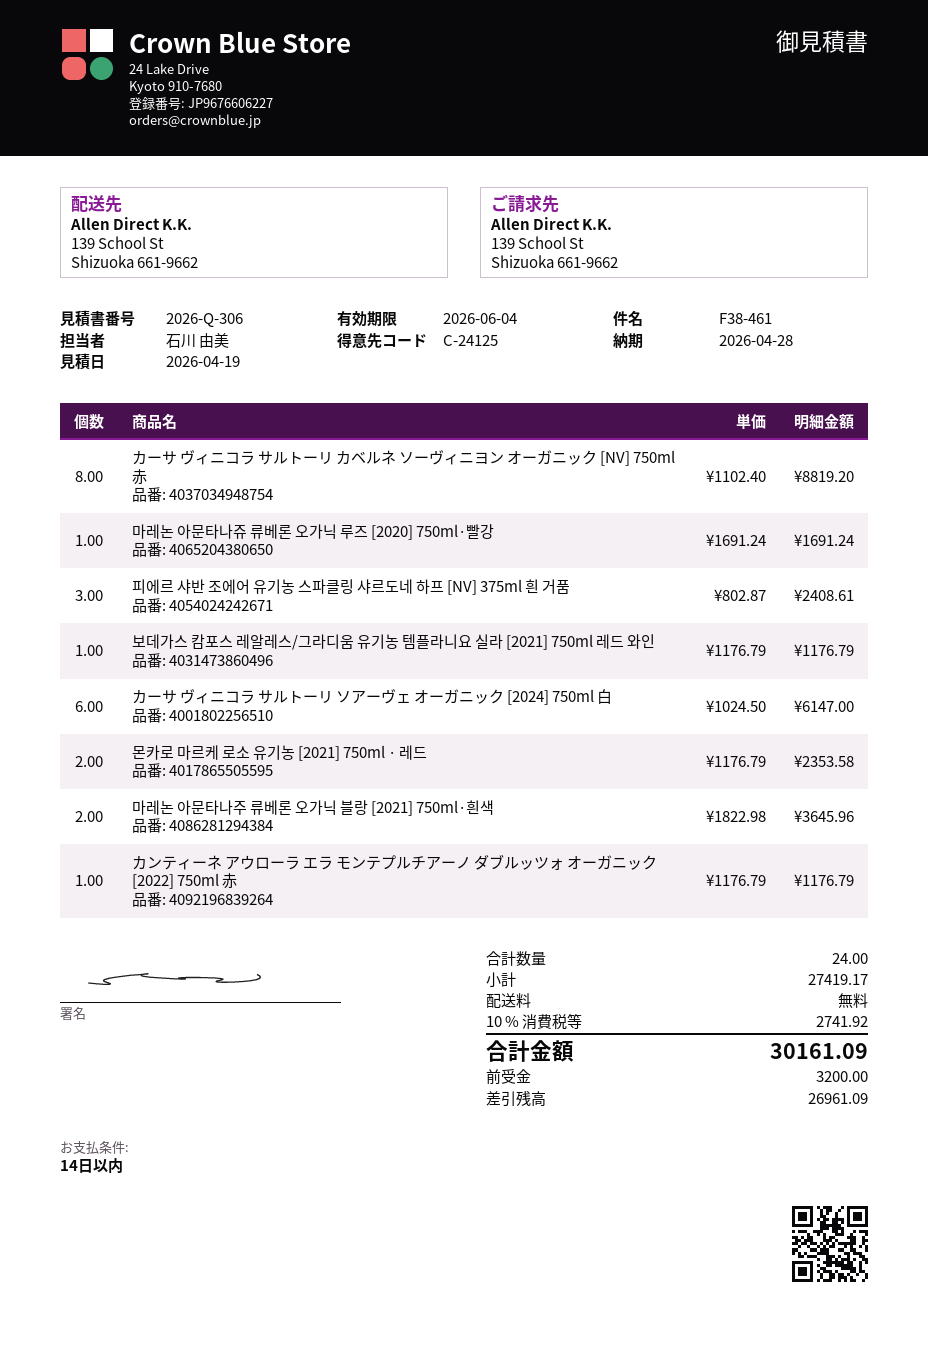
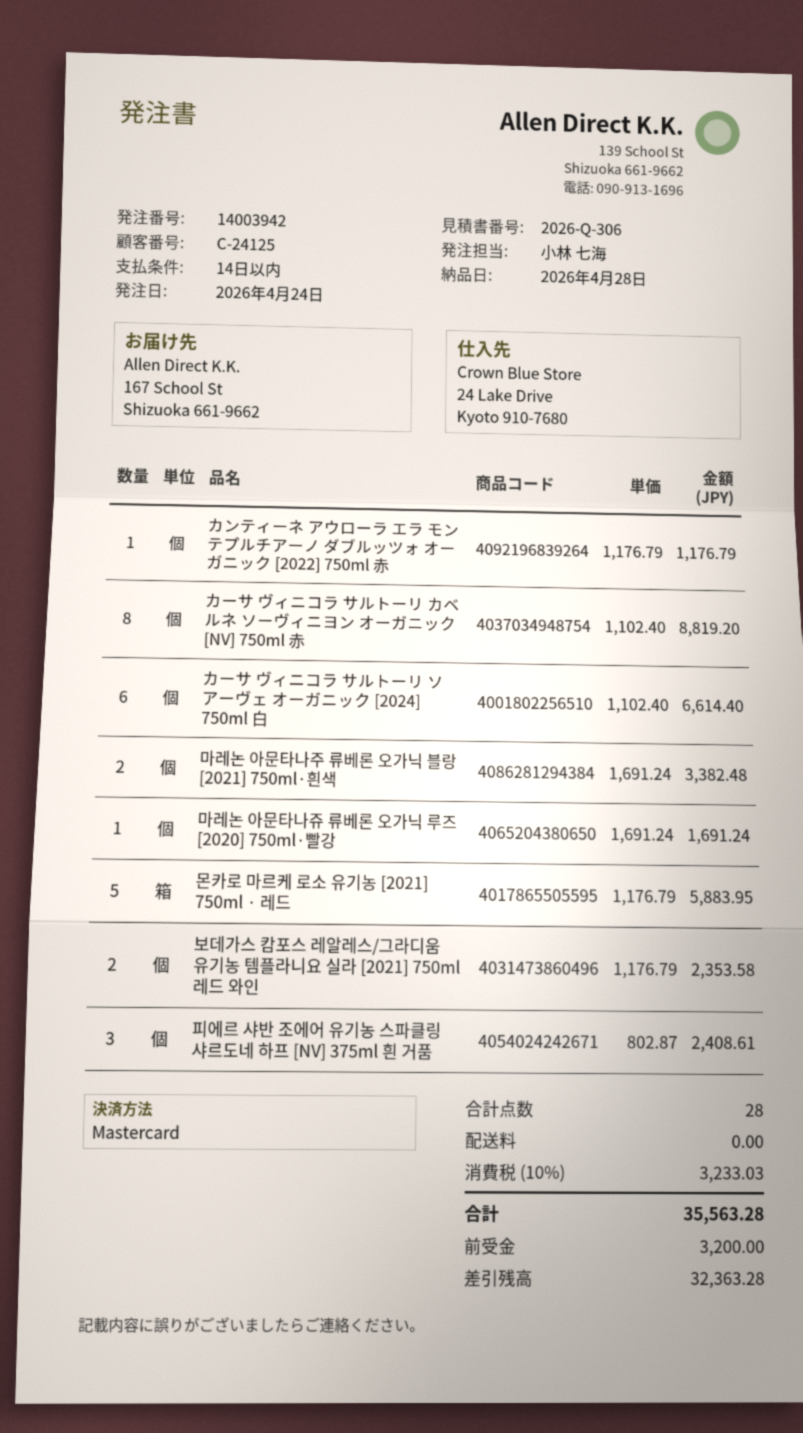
ship to: 139 School St, Shizuoka 661-9662 -> 167 School St, Shizuoka 661-9662
보데가스 캄포스 레알레스/그라디움 유기농 템플라니요 실라 [2021] 750ml 레드 와인: 1 x 1176.79 = 1176.79 -> 2 x 1176.79 = 2353.58
カーサ ヴィニコラ サルトーリ ソアーヴェ オーガニック [2024] 750ml 白: 6 x 1024.50 = 6147.00 -> 6 x 1102.40 = 6614.40
몬카로 마르케 로소 유기농 [2021] 750ml · 레드: 2 x 1176.79 = 2353.58 -> 5 x 1176.79 = 5883.95
마레논 아문타나주 류베론 오가닉 블랑 [2021] 750ml·흰색: 2 x 1822.98 = 3645.96 -> 2 x 1691.24 = 3382.48
total quantity: 24 -> 28
tax: 10% = 2741.92 -> 10% = 3233.03
total: 30161.09 -> 35563.28
balance: 26961.09 -> 32363.28

